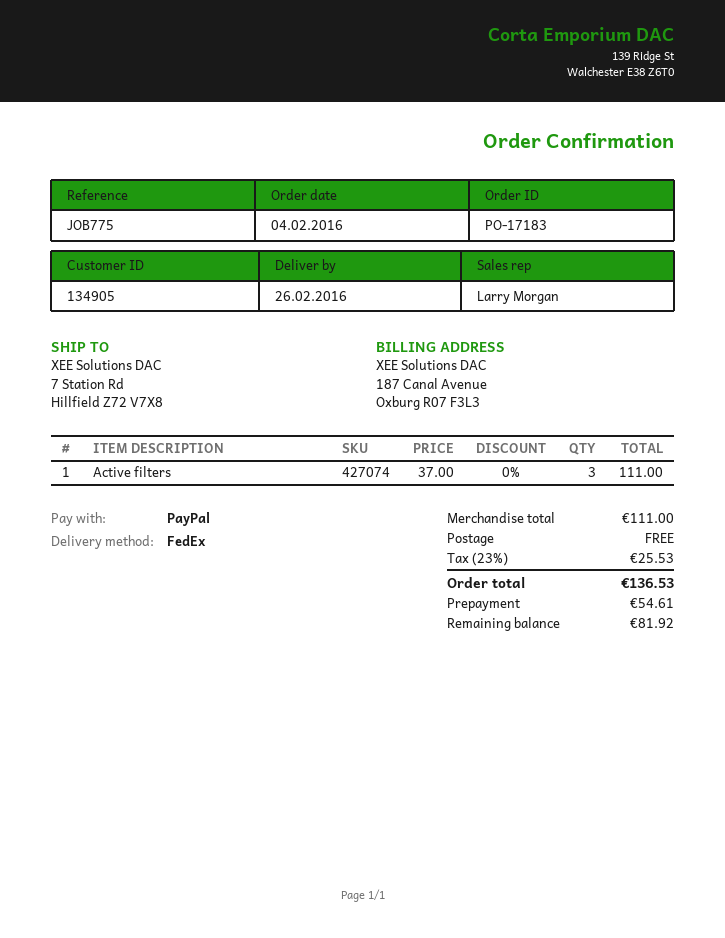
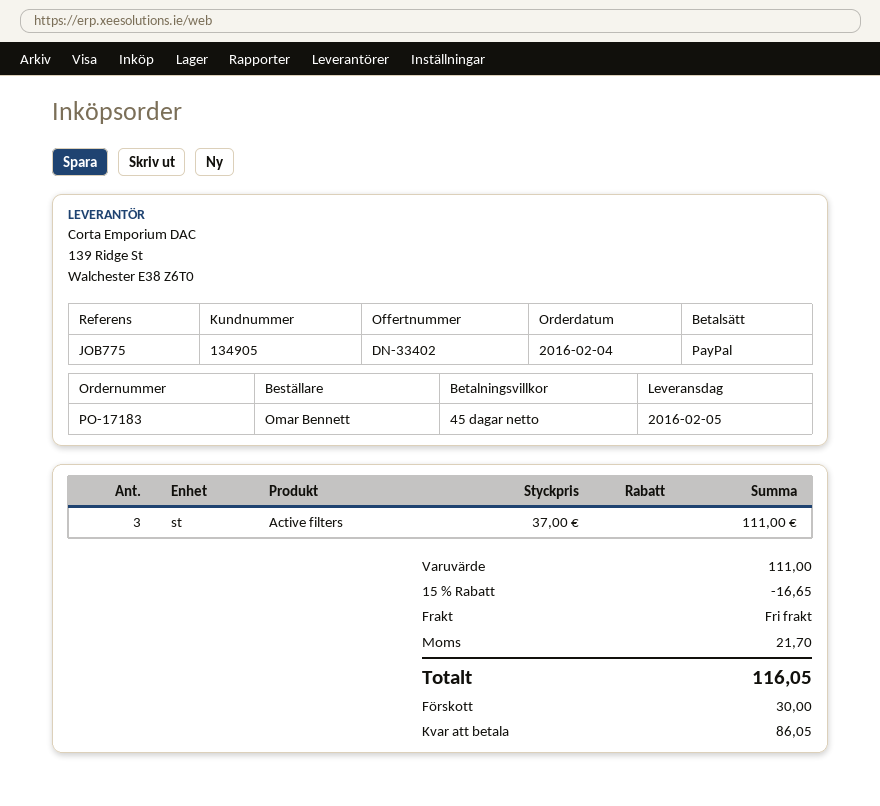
delivery date: 2016-02-26 -> 2016-02-05
discount: none -> 15% = 16.65
tax: 25.53 -> 21.70
total: 136.53 -> 116.05
deposit: 54.61 -> 30.00
balance: 81.92 -> 86.05

